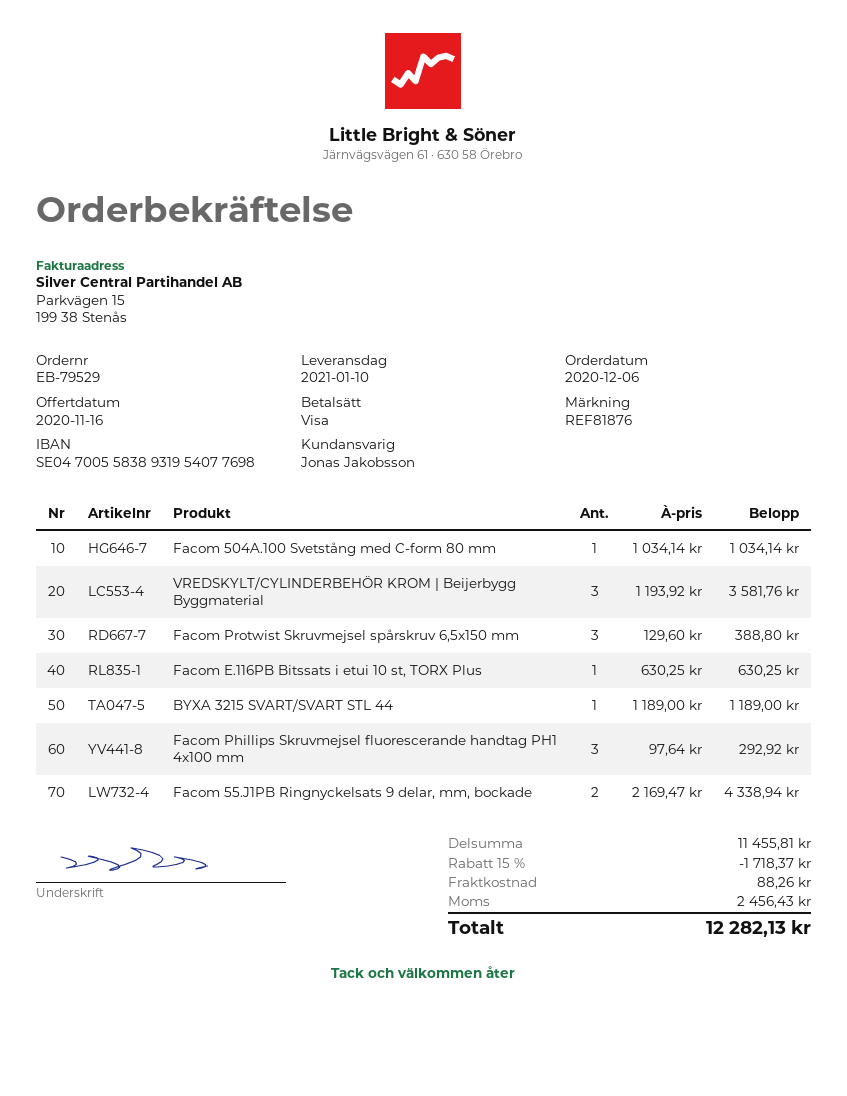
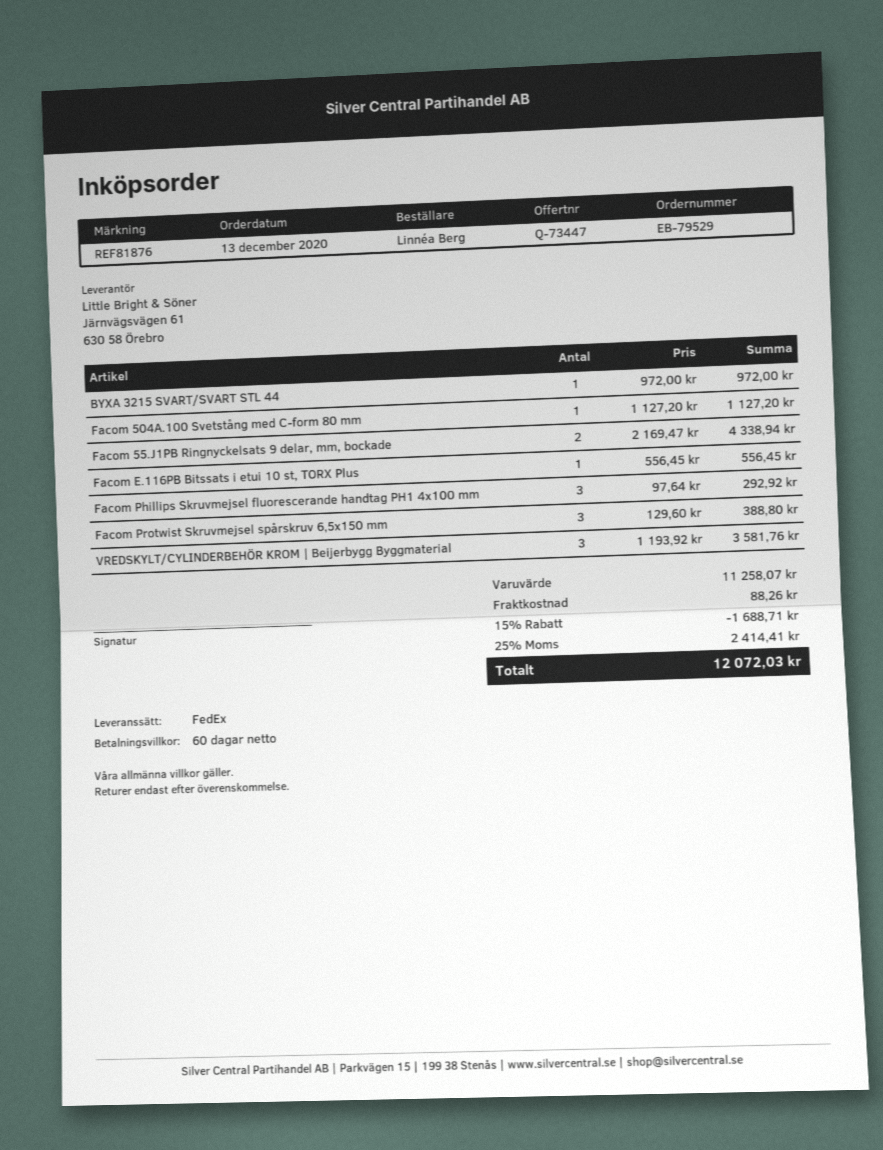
order date: 2020-12-06 -> 2020-12-13
Facom 504A.100 Svetstång med C-form 80 mm: 1 x 1034.14 = 1034.14 -> 1 x 1127.20 = 1127.20
Facom E.116PB Bitssats i etui 10 st, TORX Plus: 1 x 630.25 = 630.25 -> 1 x 556.45 = 556.45
BYXA 3215 SVART/SVART STL 44: 1 x 1189.00 = 1189.00 -> 1 x 972.00 = 972.00
subtotal: 11455.81 -> 11258.07
discount: 15% = 1718.37 -> 15% = 1688.71
tax: 2456.43 -> 2414.41
total: 12282.13 -> 12072.03

